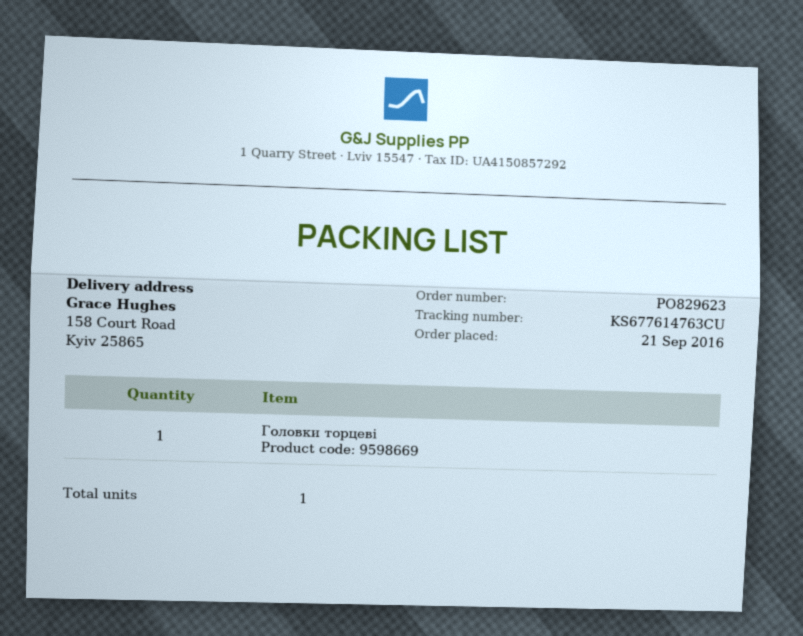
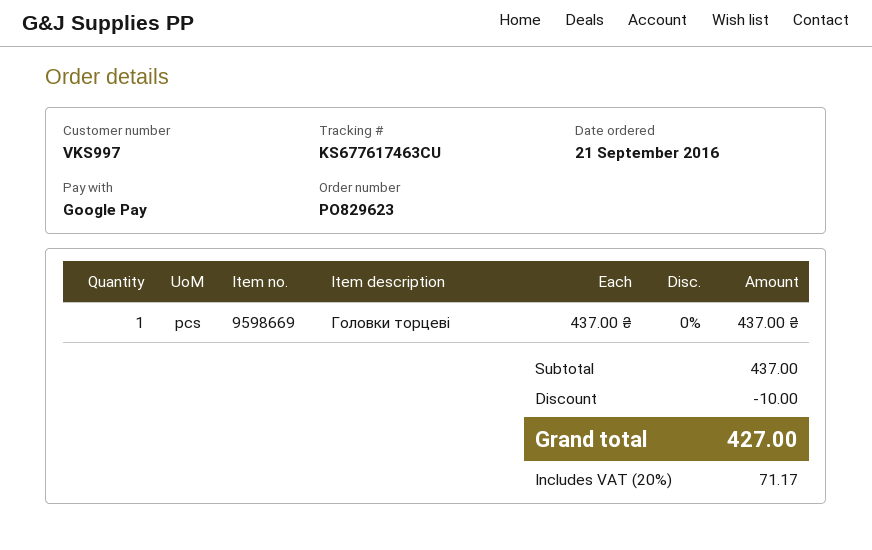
tracking number: KS677614763CU -> KS677617463CU

